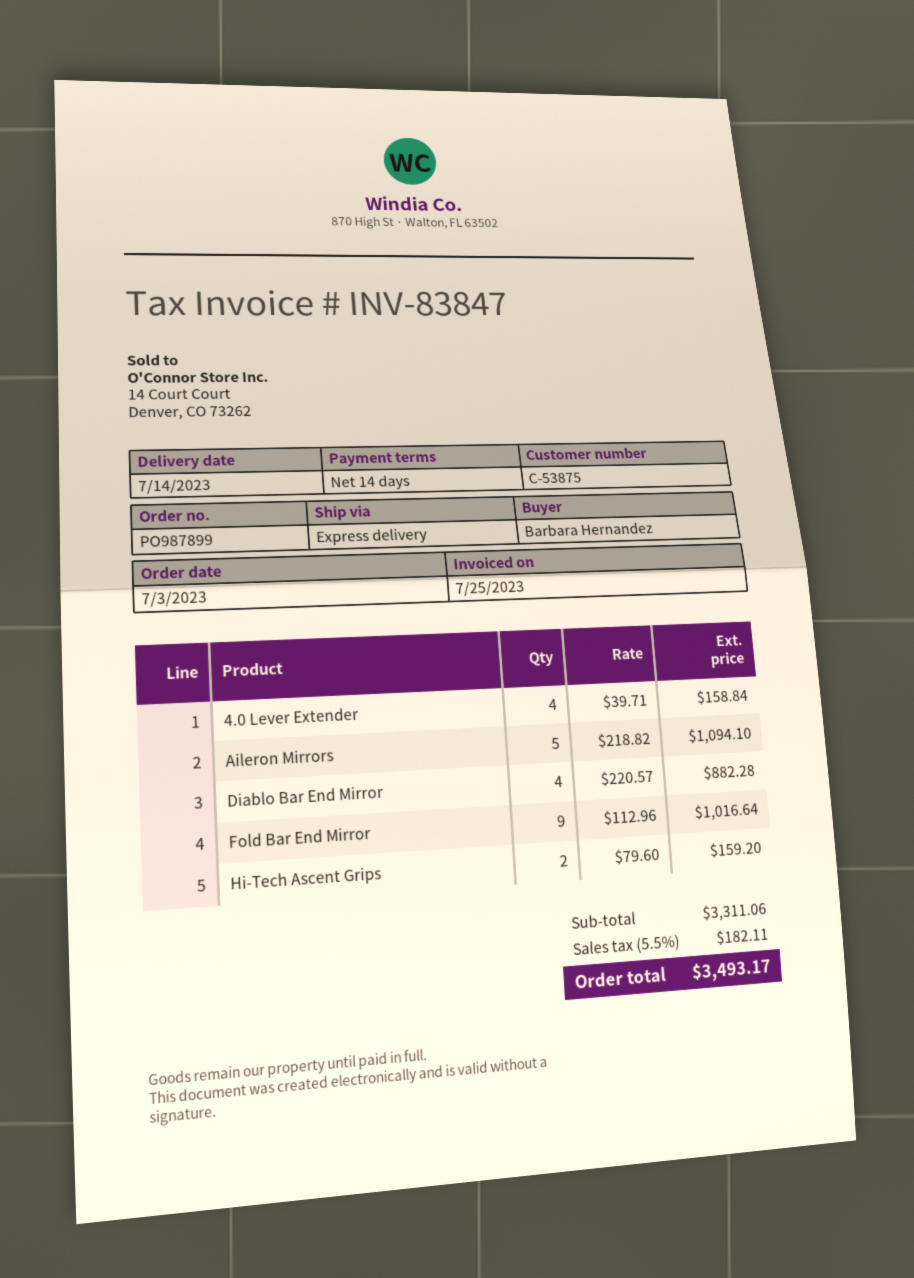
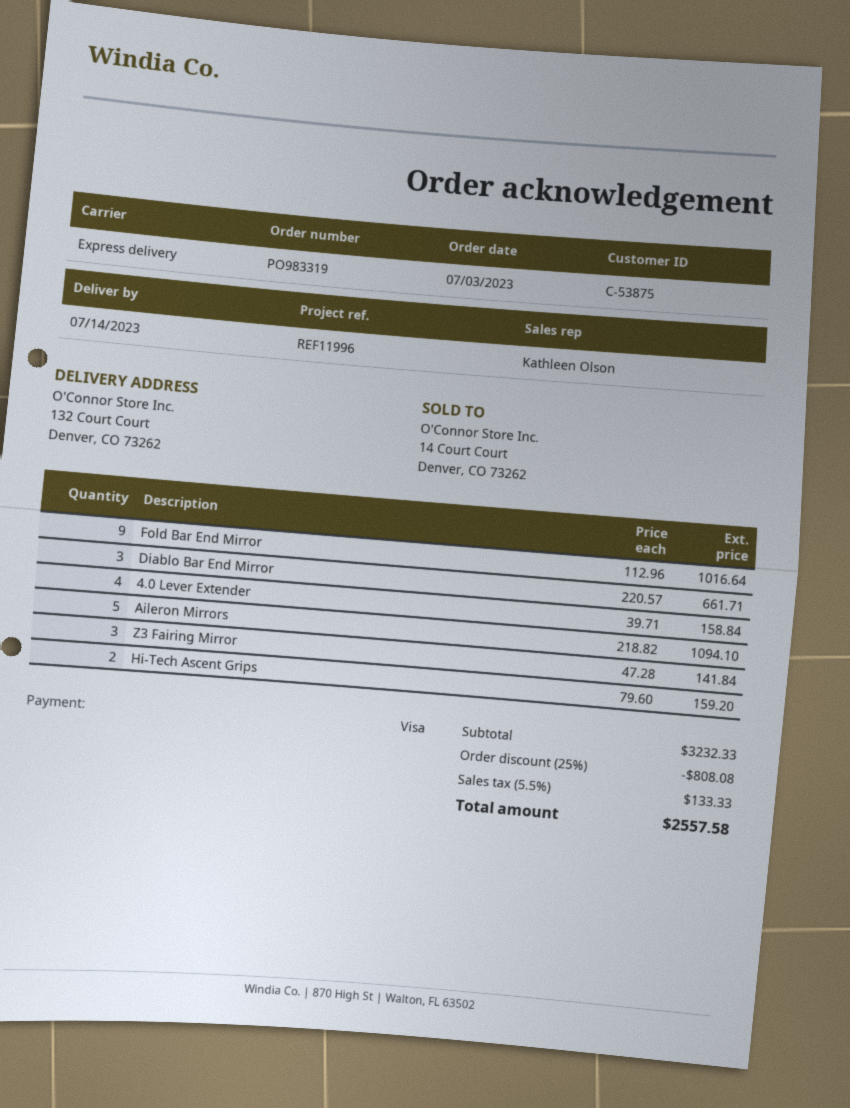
order number: PO987899 -> PO983319
Diablo Bar End Mirror: 4 x 220.57 = 882.28 -> 3 x 220.57 = 661.71
Z3 Fairing Mirror: none -> 3 x 47.28 = 141.84
subtotal: 3311.06 -> 3232.33
discount: none -> 25% = 808.08
tax: 5.5% = 182.11 -> 5.5% = 133.33
total: 3493.17 -> 2557.58

